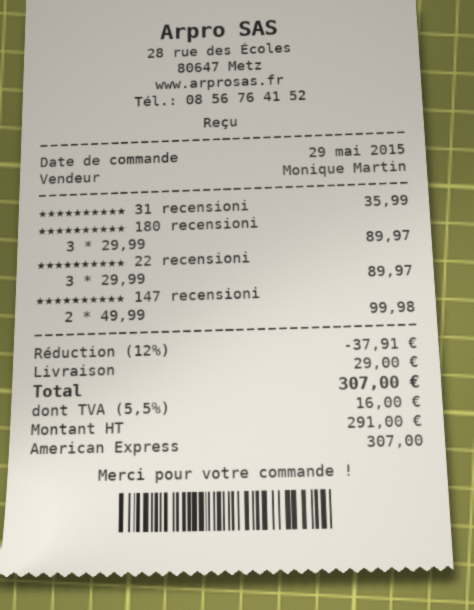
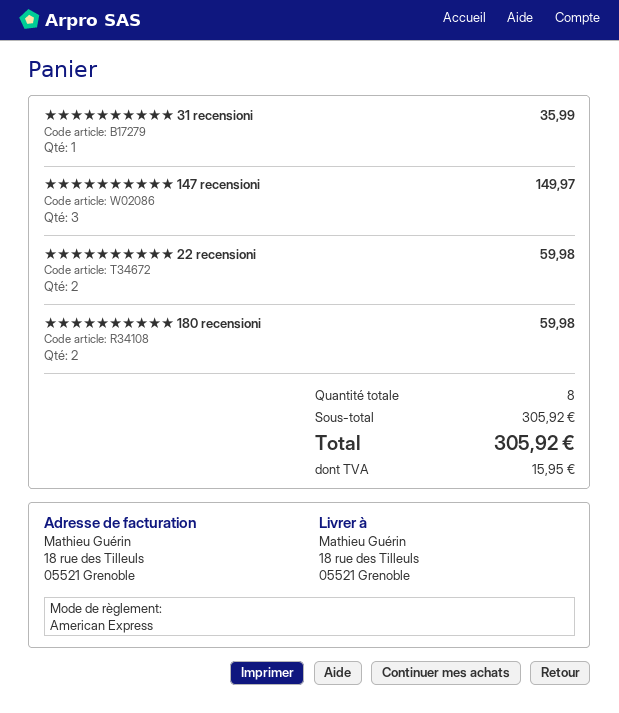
★★★★★★★★★★ 180 recensioni: 3 for 89.97 -> 2 for 59.98
★★★★★★★★★★ 22 recensioni: 3 for 89.97 -> 2 for 59.98
★★★★★★★★★★ 147 recensioni: 2 for 99.98 -> 3 for 149.97
discount: 12% = 37.91 -> none
shipping: 29.00 -> none
tax: 16.00 -> 15.95
total: 307.00 -> 305.92

